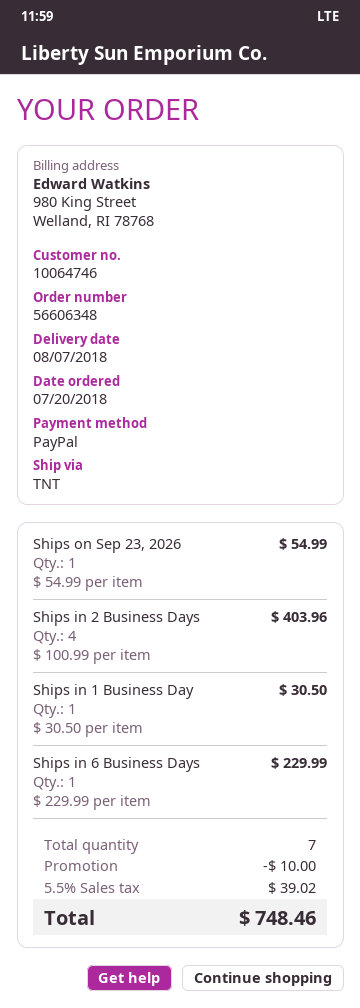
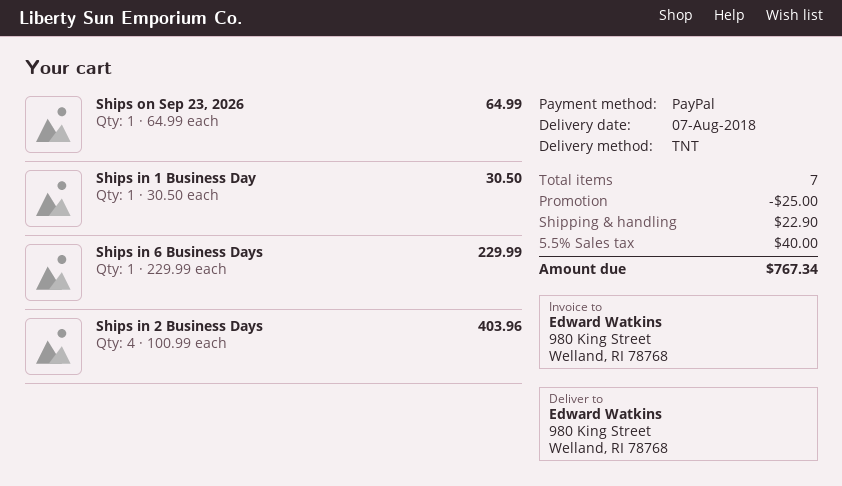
Ships on Sep 23, 2026: 1 x 54.99 = 54.99 -> 1 x 64.99 = 64.99
discount: 10.00 -> 25.00
shipping: none -> 22.90
tax: 5.5% = 39.02 -> 5.5% = 40.00
total: 748.46 -> 767.34

